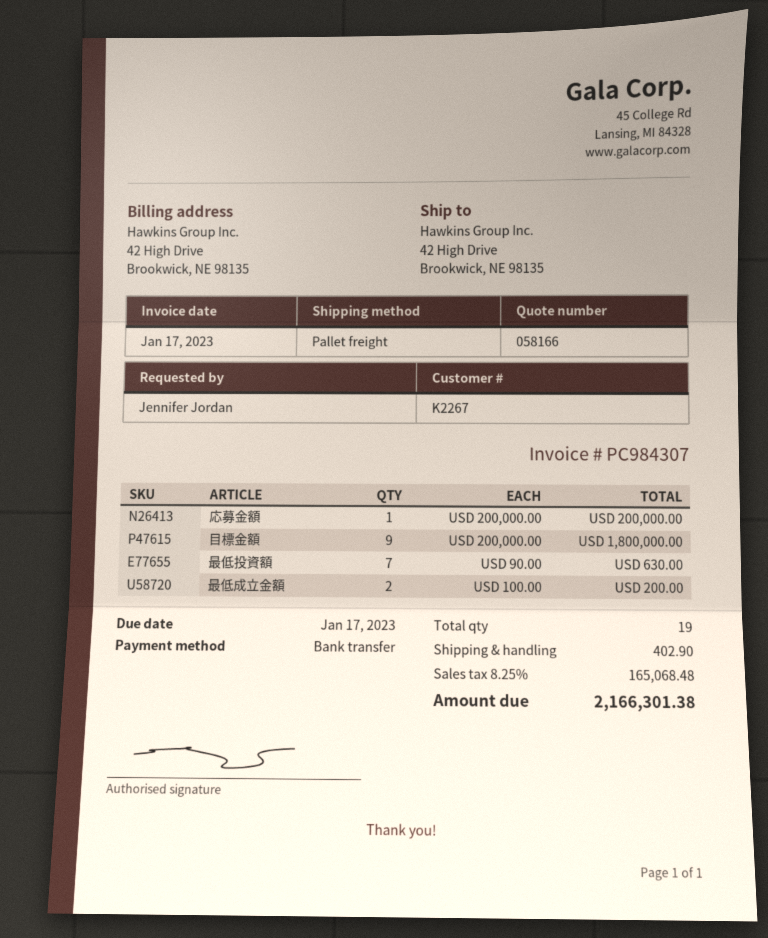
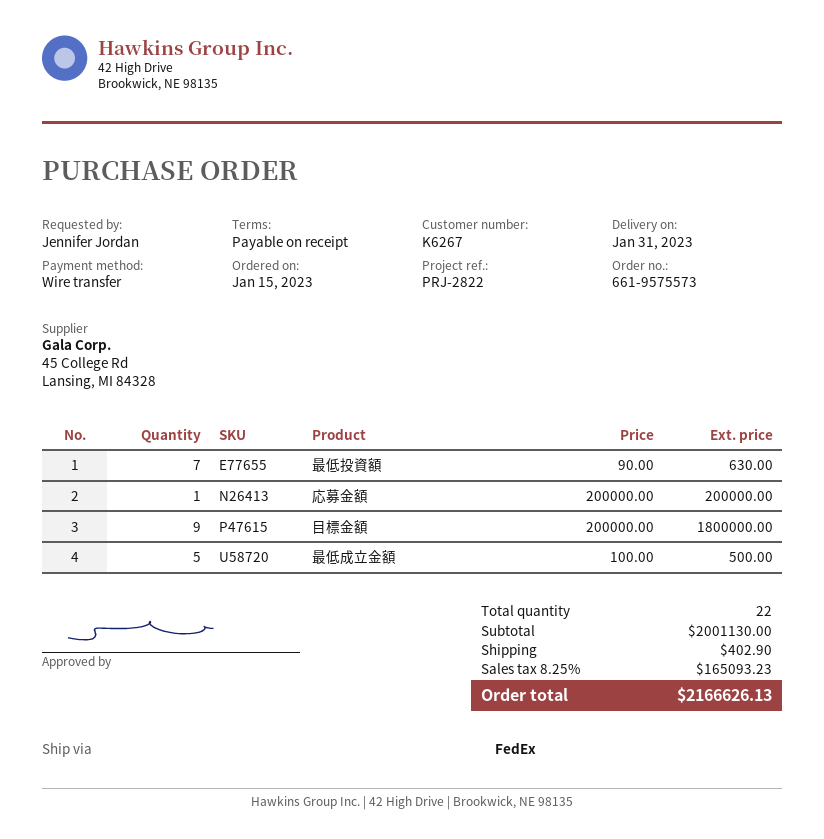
customer number: K2267 -> K6267
shipping method: pallet freight -> FedEx
最低成立金額: 2 x 100.00 = 200.00 -> 5 x 100.00 = 500.00
total quantity: 19 -> 22
tax: 8.25% = 165068.48 -> 8.25% = 165093.23
total: 2166301.38 -> 2166626.13

